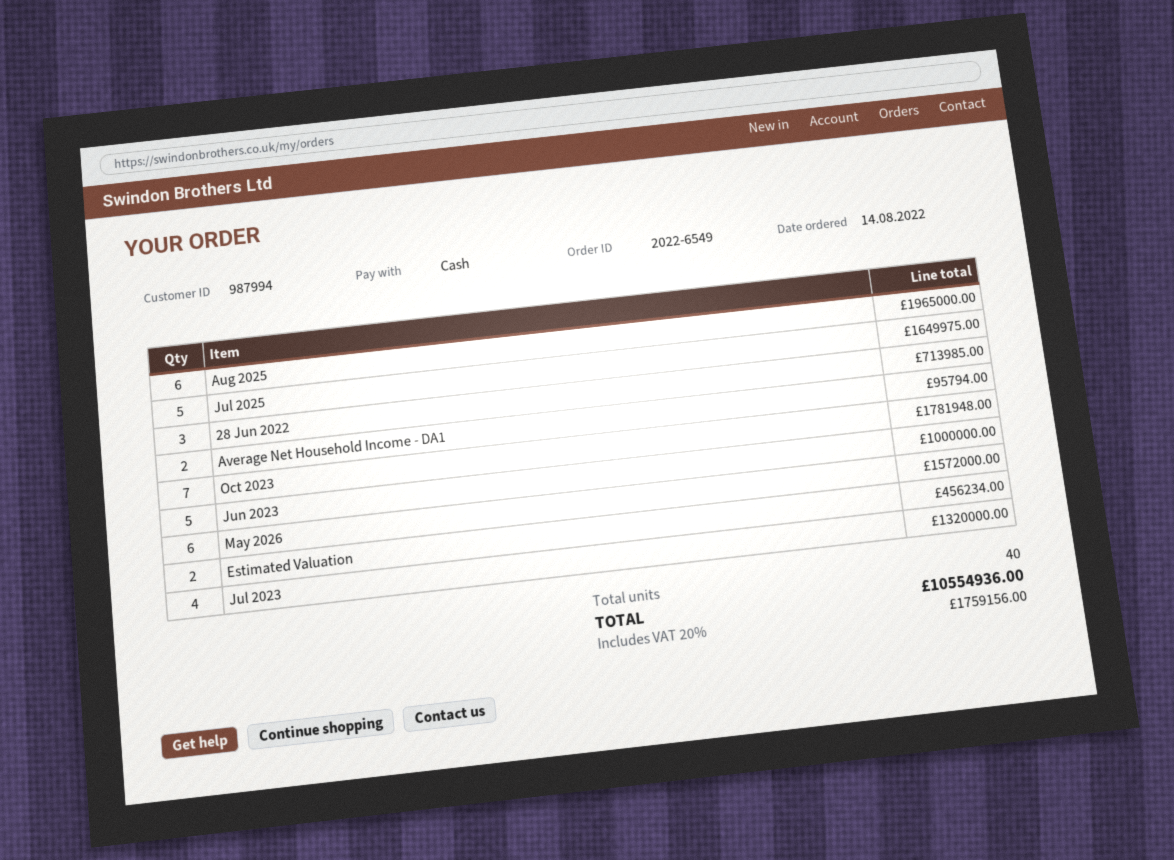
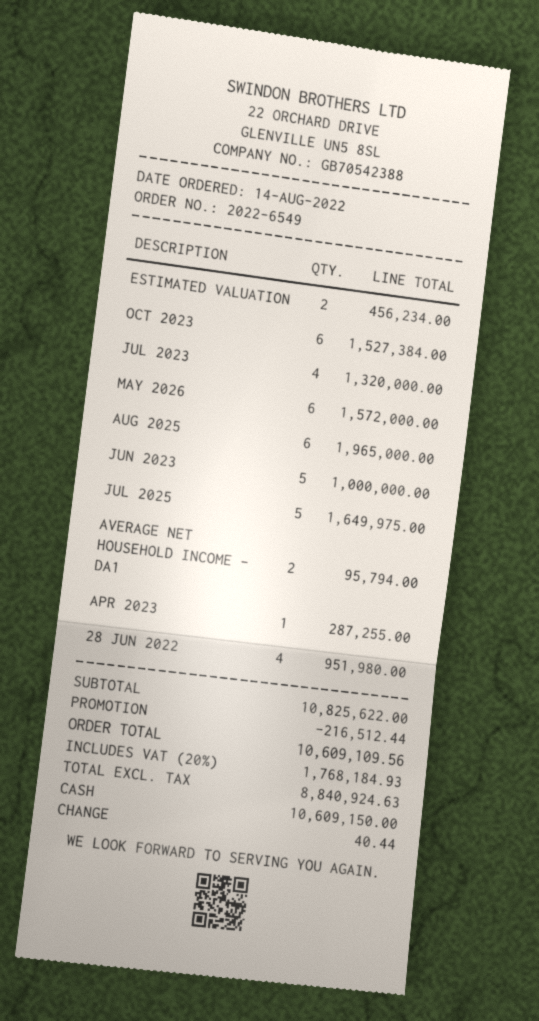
28 Jun 2022: 3 for 713985.00 -> 4 for 951980.00
Oct 2023: 7 for 1781948.00 -> 6 for 1527384.00
APR 2023: none -> 1 for 287255.00
discount: none -> 216512.44
tax: 20% = 1759156.00 -> 20% = 1768184.93
total: 10554936.00 -> 10609109.56

